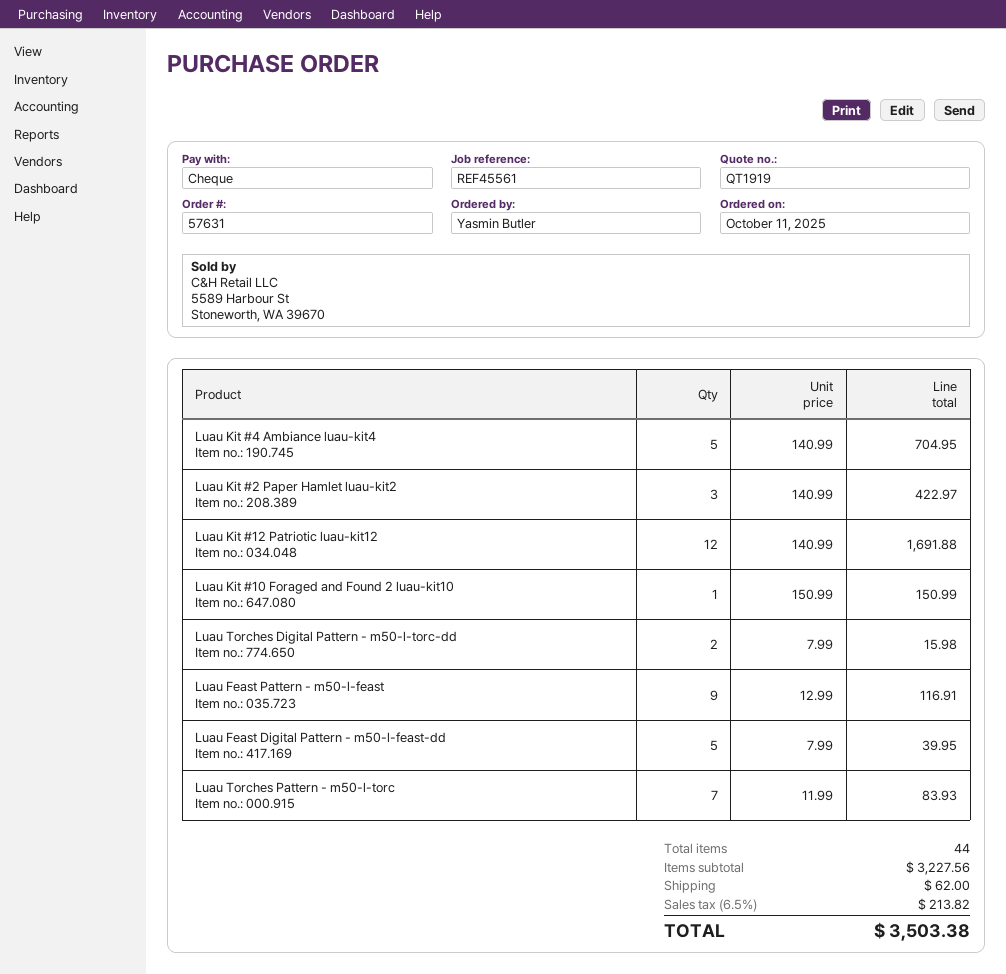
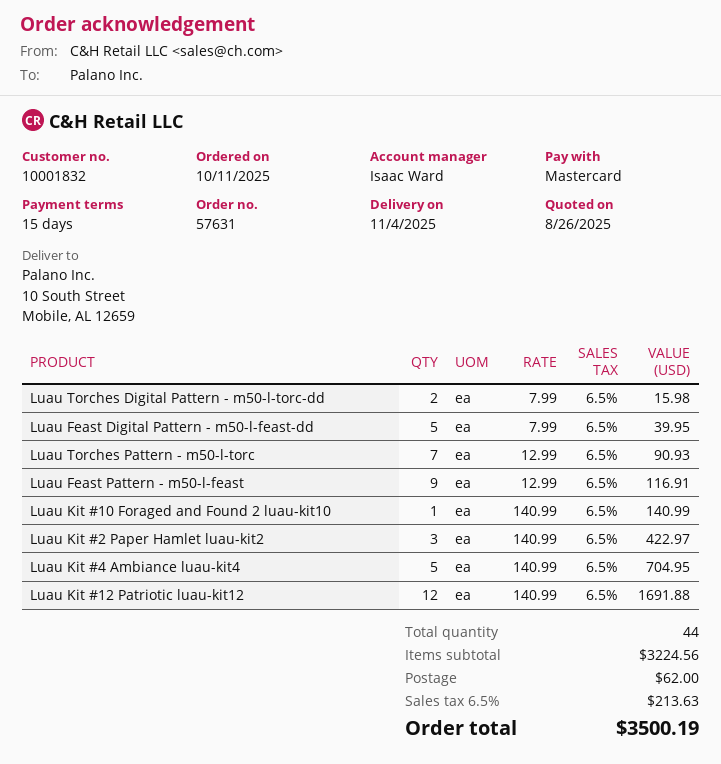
payment method: cheque -> Mastercard
Luau Kit #10 Foraged and Found 2 luau-kit10: 1 x 150.99 = 150.99 -> 1 x 140.99 = 140.99
Luau Torches Pattern - m50-l-torc: 7 x 11.99 = 83.93 -> 7 x 12.99 = 90.93
subtotal: 3227.56 -> 3224.56
tax: 6.5% = 213.82 -> 6.5% = 213.63
total: 3503.38 -> 3500.19

